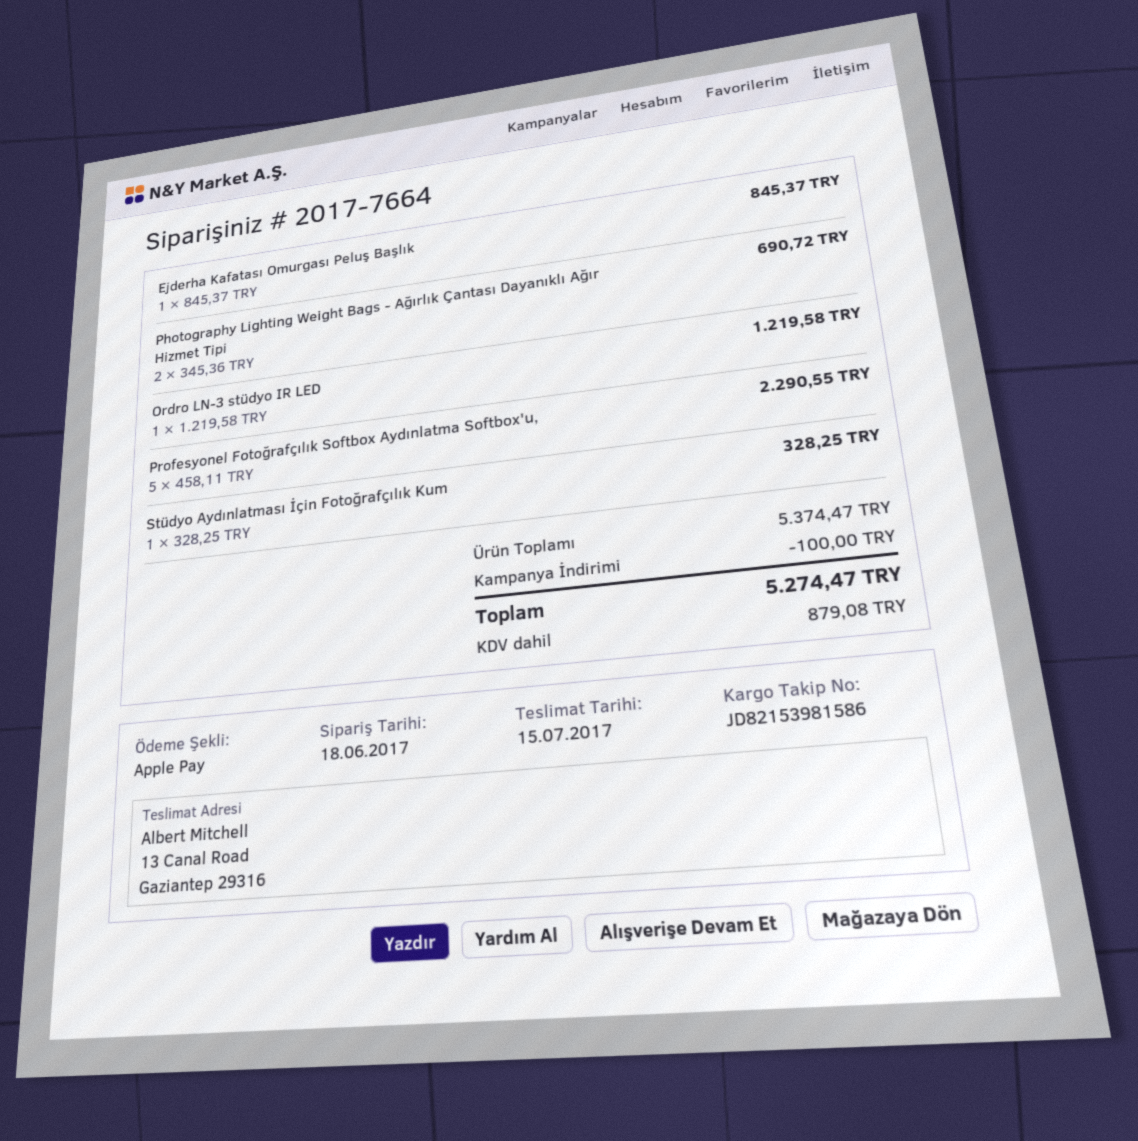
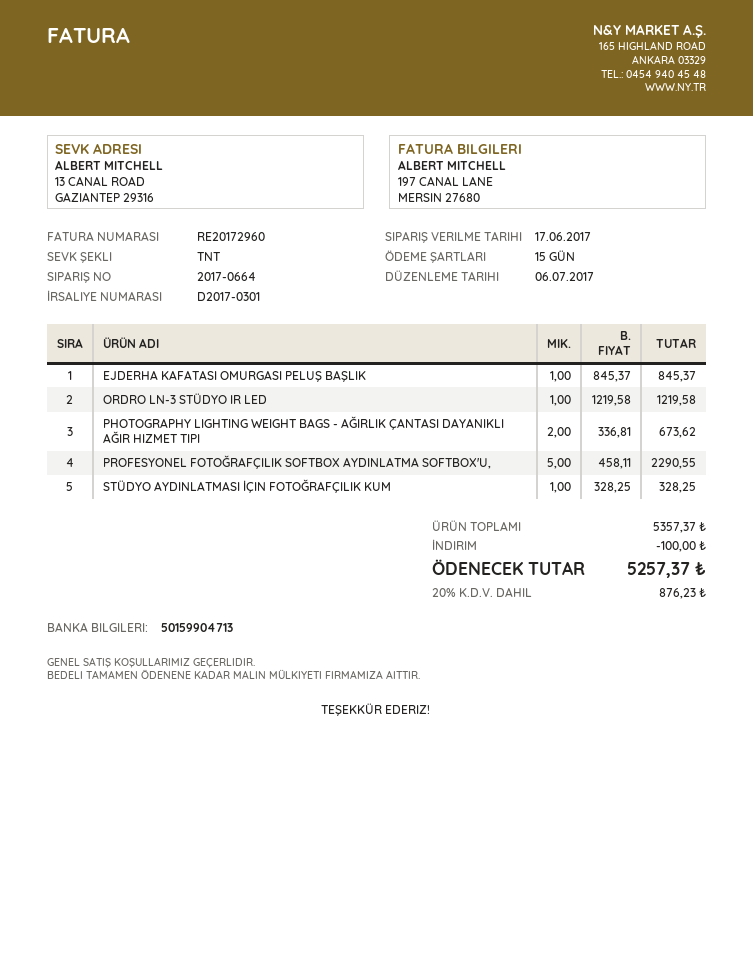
order number: 2017-7664 -> 2017-0664
order date: 2017-06-18 -> 2017-06-17
Photography Lighting Weight Bags - Ağırlık Çantası Dayanıklı Ağır Hizmet Tipi: 2 x 345.36 = 690.72 -> 2 x 336.81 = 673.62
subtotal: 5374.47 -> 5357.37
tax: 879.08 -> 876.23
total: 5274.47 -> 5257.37

